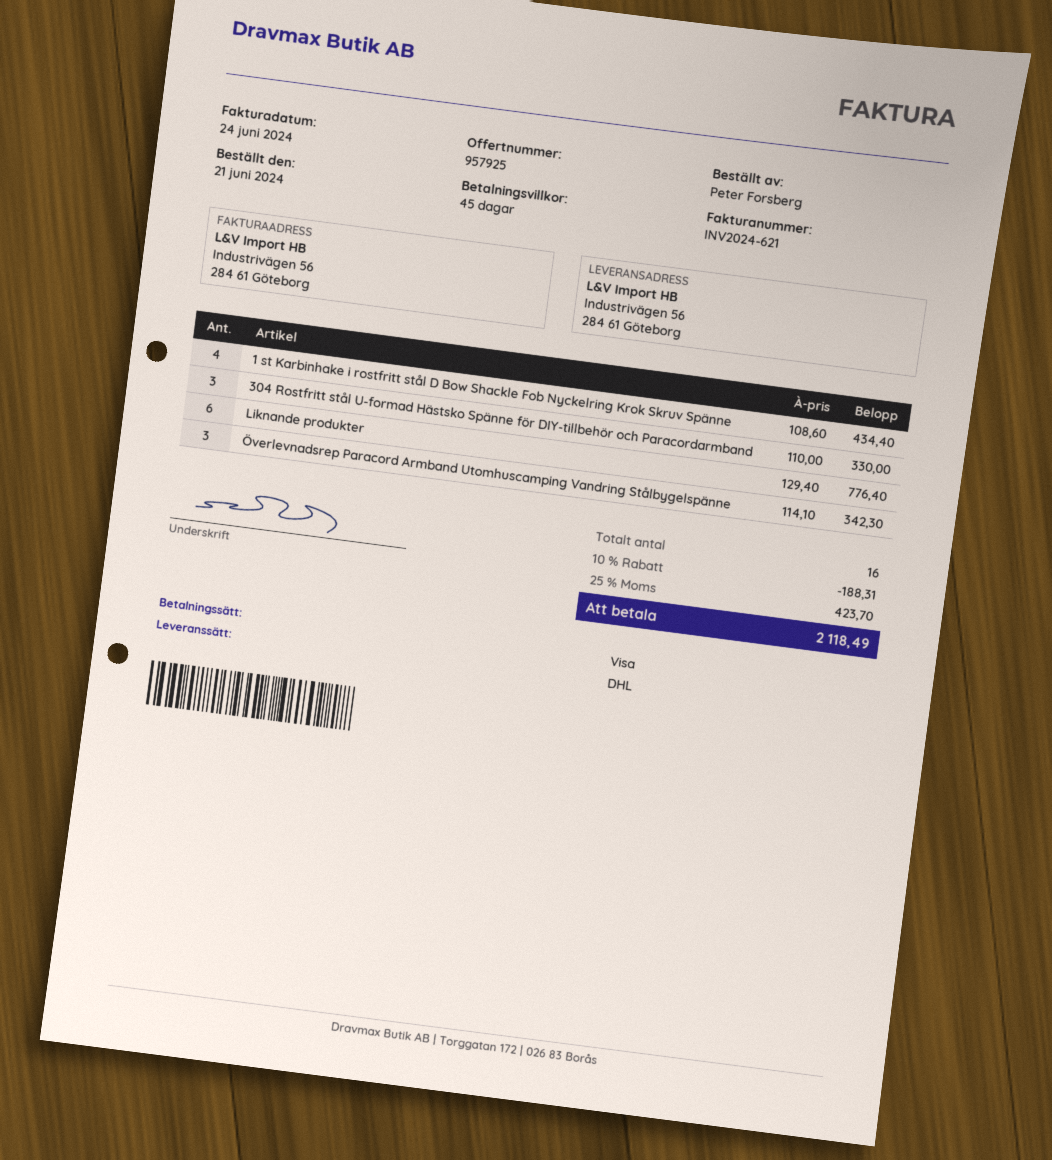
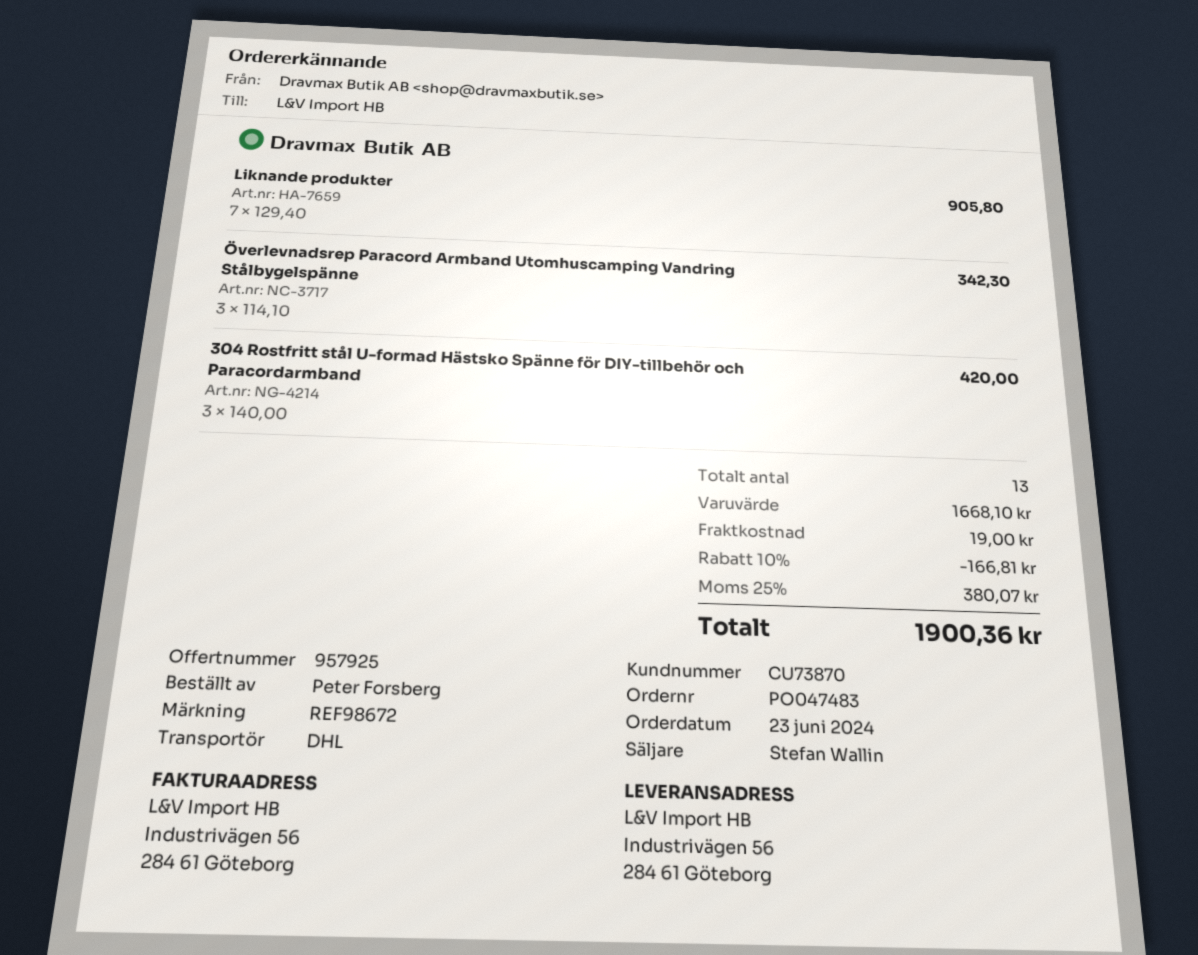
order date: 2024-06-21 -> 2024-06-23
1 st Karbinhake i rostfritt stål D Bow Shackle Fob Nyckelring Krok Skruv Spänne: 4 x 108.60 = 434.40 -> none
304 Rostfritt stål U-formad Hästsko Spänne för DIY-tillbehör och Paracordarmband: 3 x 110.00 = 330.00 -> 3 x 140.00 = 420.00
Liknande produkter: 6 x 129.40 = 776.40 -> 7 x 129.40 = 905.80
total quantity: 16 -> 13
discount: 10% = 188.31 -> 10% = 166.81
shipping: none -> 19.00
tax: 25% = 423.70 -> 25% = 380.07
total: 2118.49 -> 1900.36

